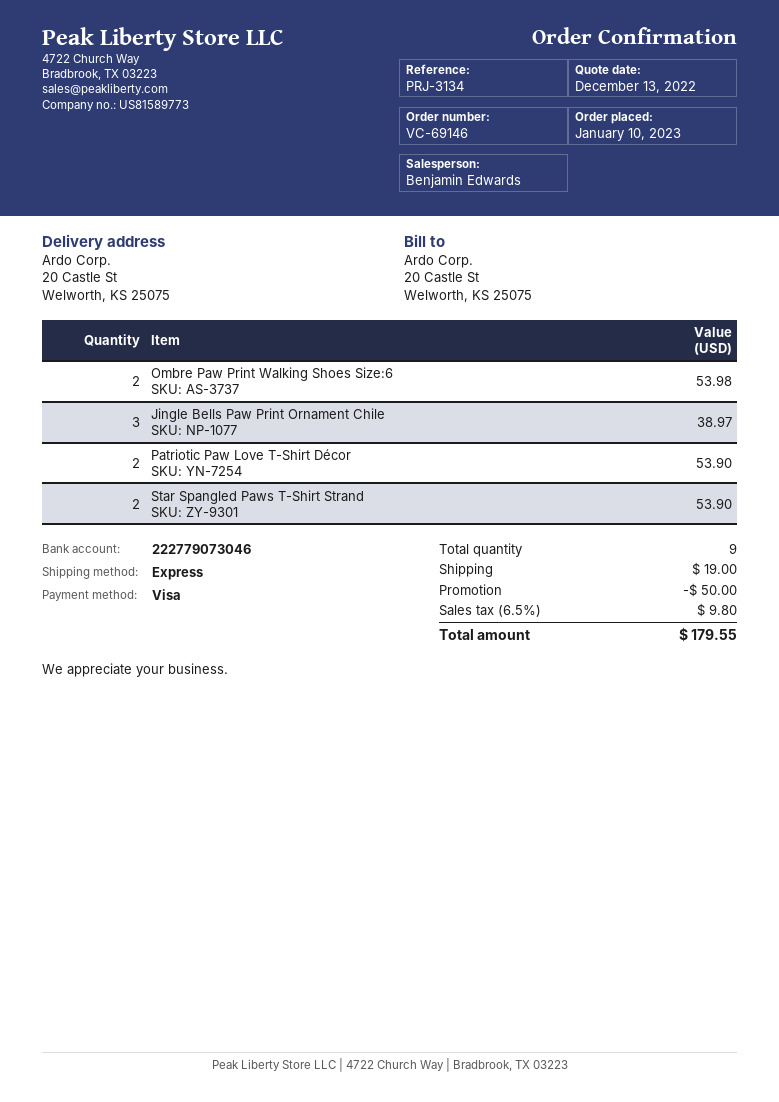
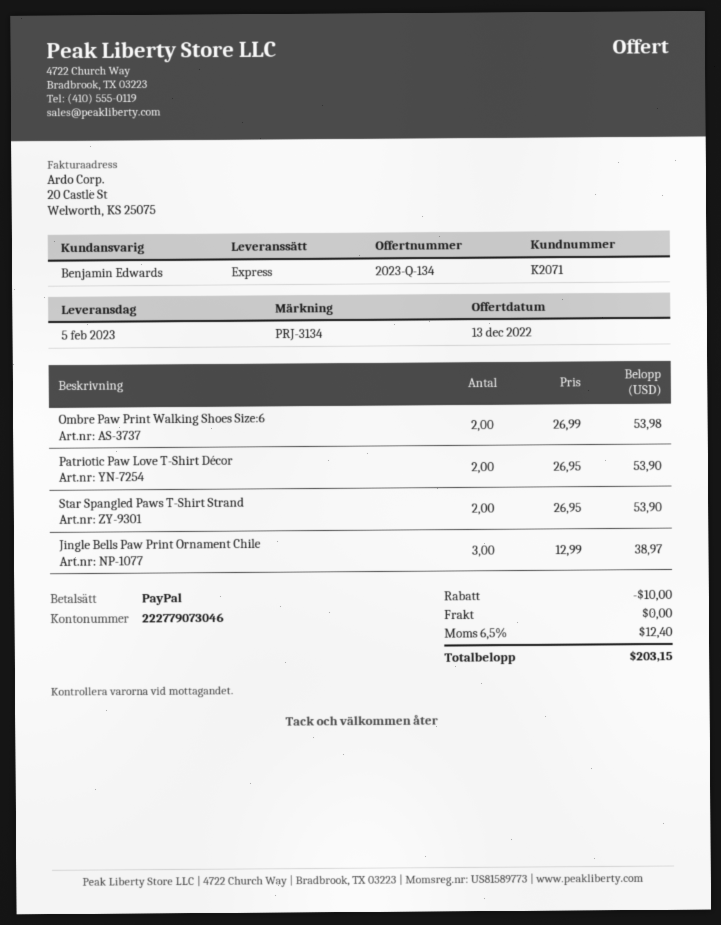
payment method: Visa -> PayPal
discount: 50.00 -> 10.00
shipping: 19.00 -> 0.00
tax: 6.5% = 9.80 -> 6.5% = 12.40
total: 179.55 -> 203.15

